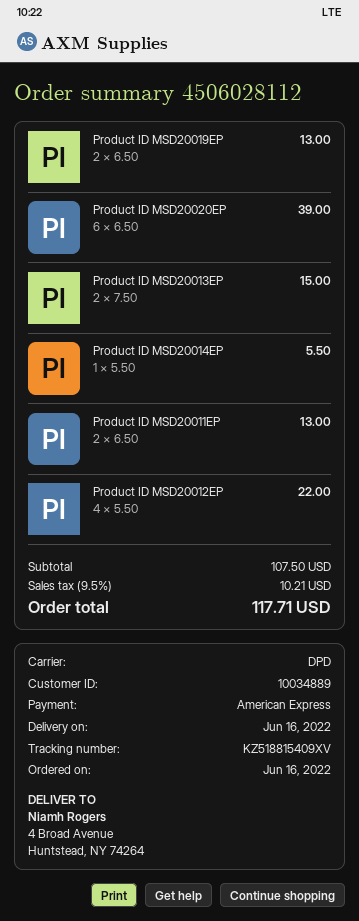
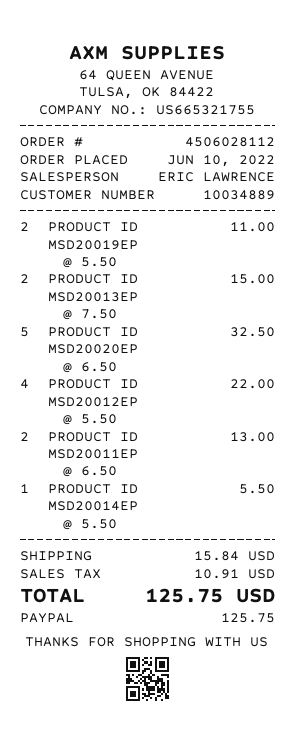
order date: 2022-06-16 -> 2022-06-10
payment method: American Express -> PayPal
Product ID MSD20019EP: 2 x 6.50 = 13.00 -> 2 x 5.50 = 11.00
Product ID MSD20020EP: 6 x 6.50 = 39.00 -> 5 x 6.50 = 32.50
shipping: none -> 15.84
tax: 10.21 -> 10.91
total: 117.71 -> 125.75

